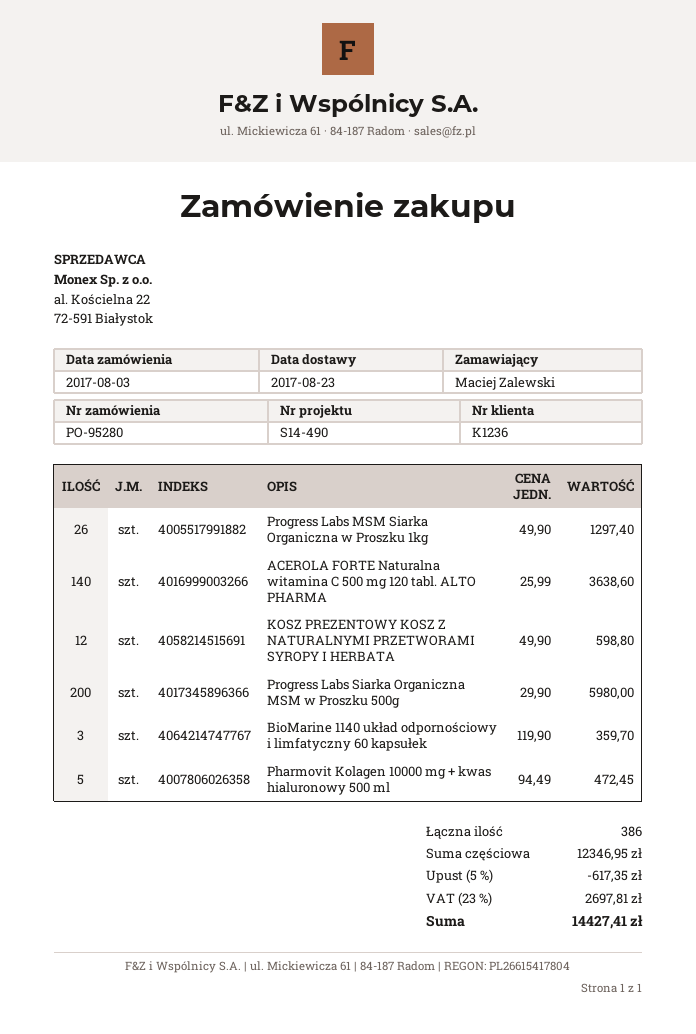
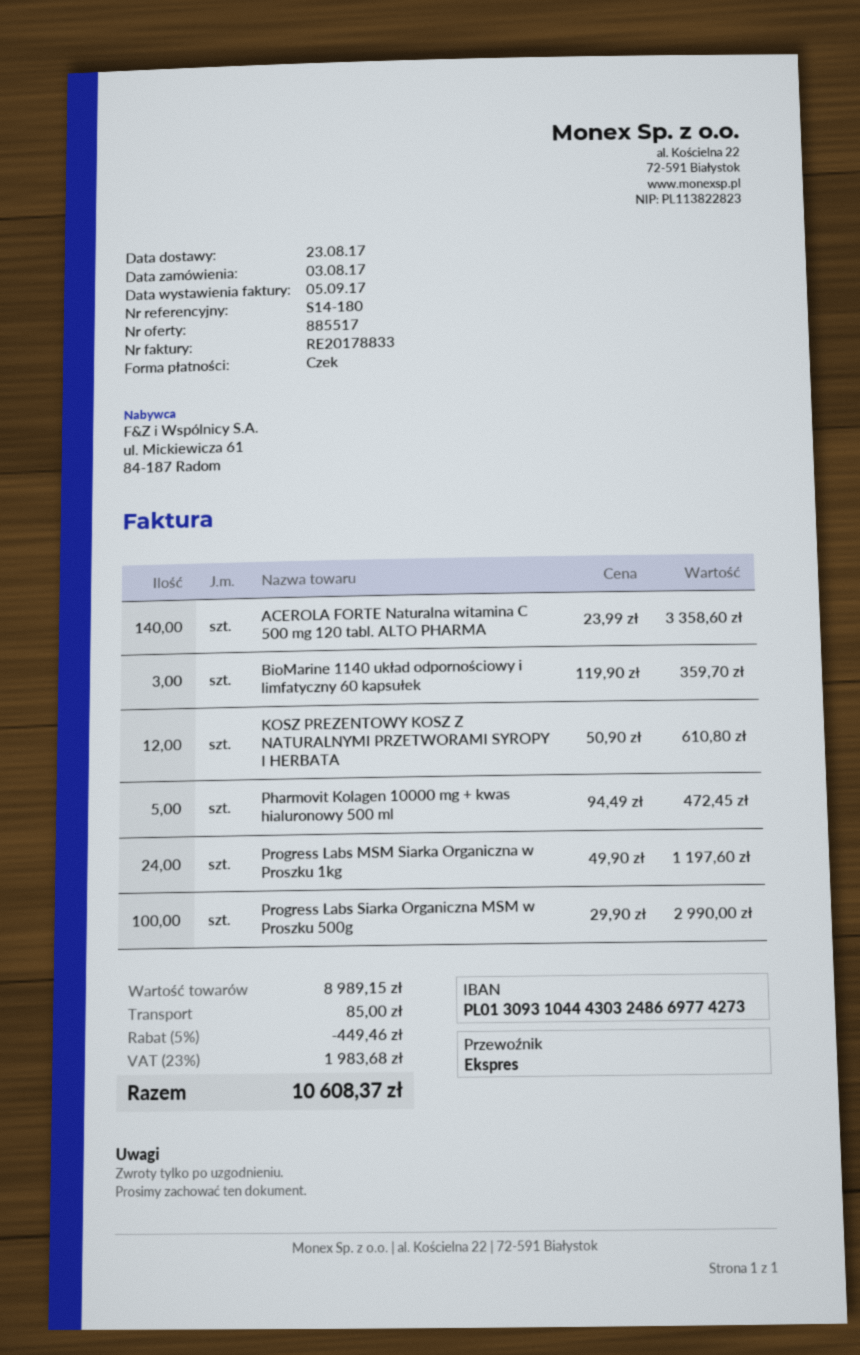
reference: S14-490 -> S14-180
Progress Labs MSM Siarka Organiczna w Proszku 1kg: 26 x 49.90 = 1297.40 -> 24 x 49.90 = 1197.60
ACEROLA FORTE Naturalna witamina C 500 mg 120 tabl. ALTO PHARMA: 140 x 25.99 = 3638.60 -> 140 x 23.99 = 3358.60
KOSZ PREZENTOWY KOSZ Z NATURALNYMI PRZETWORAMI SYROPY I HERBATA: 12 x 49.90 = 598.80 -> 12 x 50.90 = 610.80
Progress Labs Siarka Organiczna MSM w Proszku 500g: 200 x 29.90 = 5980.00 -> 100 x 29.90 = 2990.00
subtotal: 12346.95 -> 8989.15
discount: 5% = 617.35 -> 5% = 449.46
shipping: none -> 85.00
tax: 23% = 2697.81 -> 23% = 1983.68
total: 14427.41 -> 10608.37

